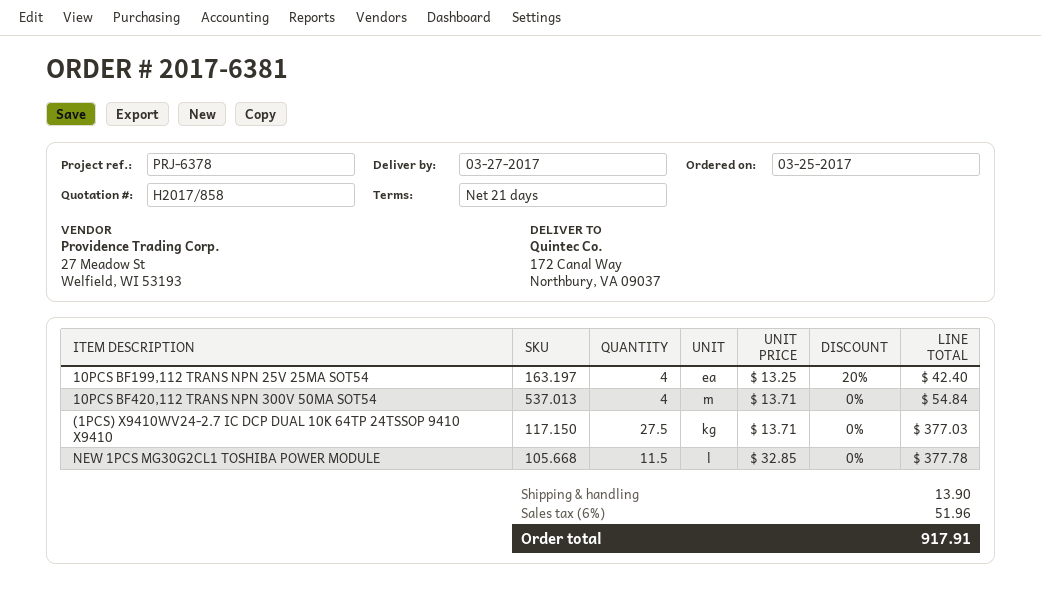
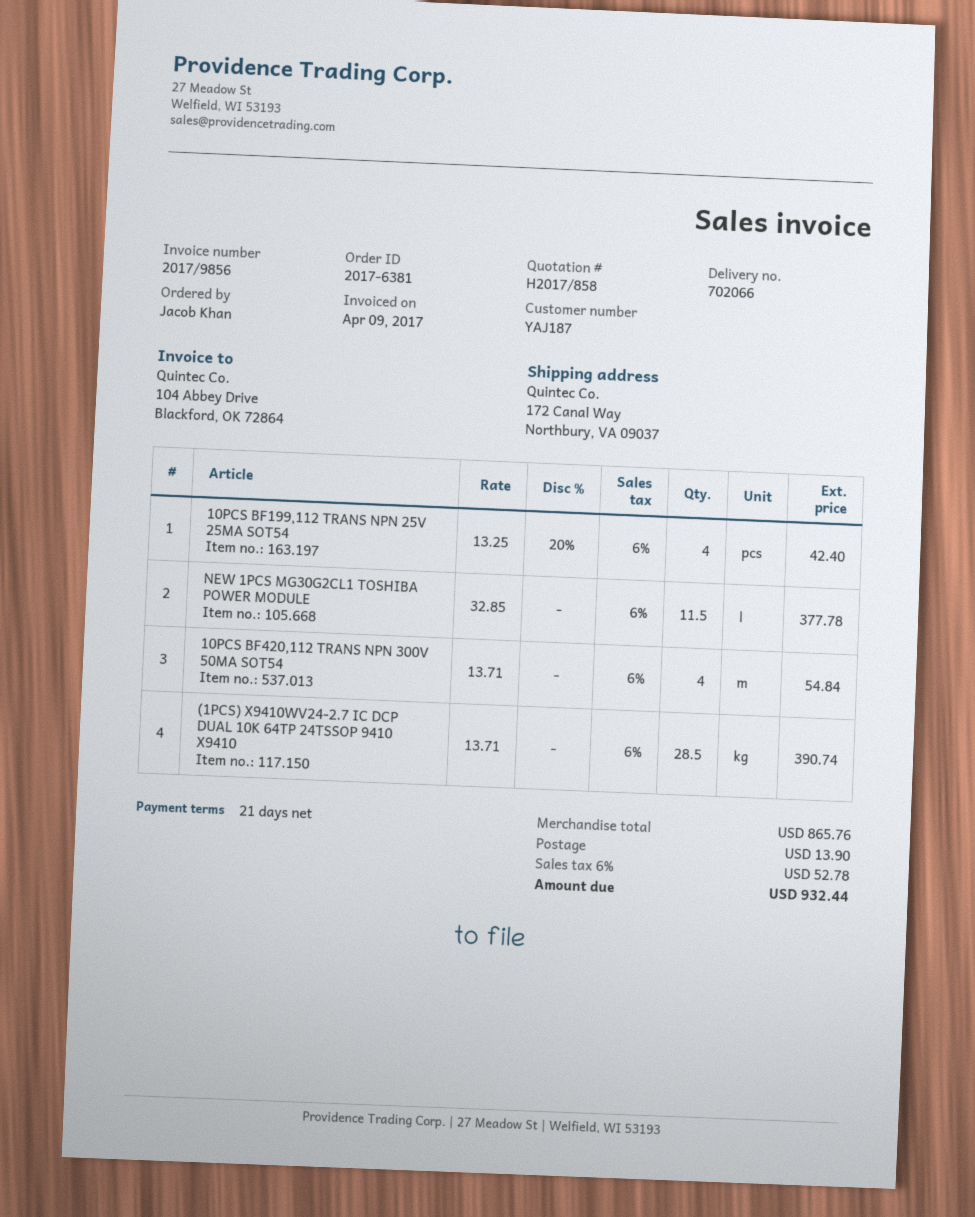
(1PCS) X9410WV24-2.7 IC DCP DUAL 10K 64TP 24TSSOP 9410 X9410: 27.5 x 13.71 = 377.03 -> 28.5 x 13.71 = 390.74
tax: 6% = 51.96 -> 6% = 52.78
total: 917.91 -> 932.44

